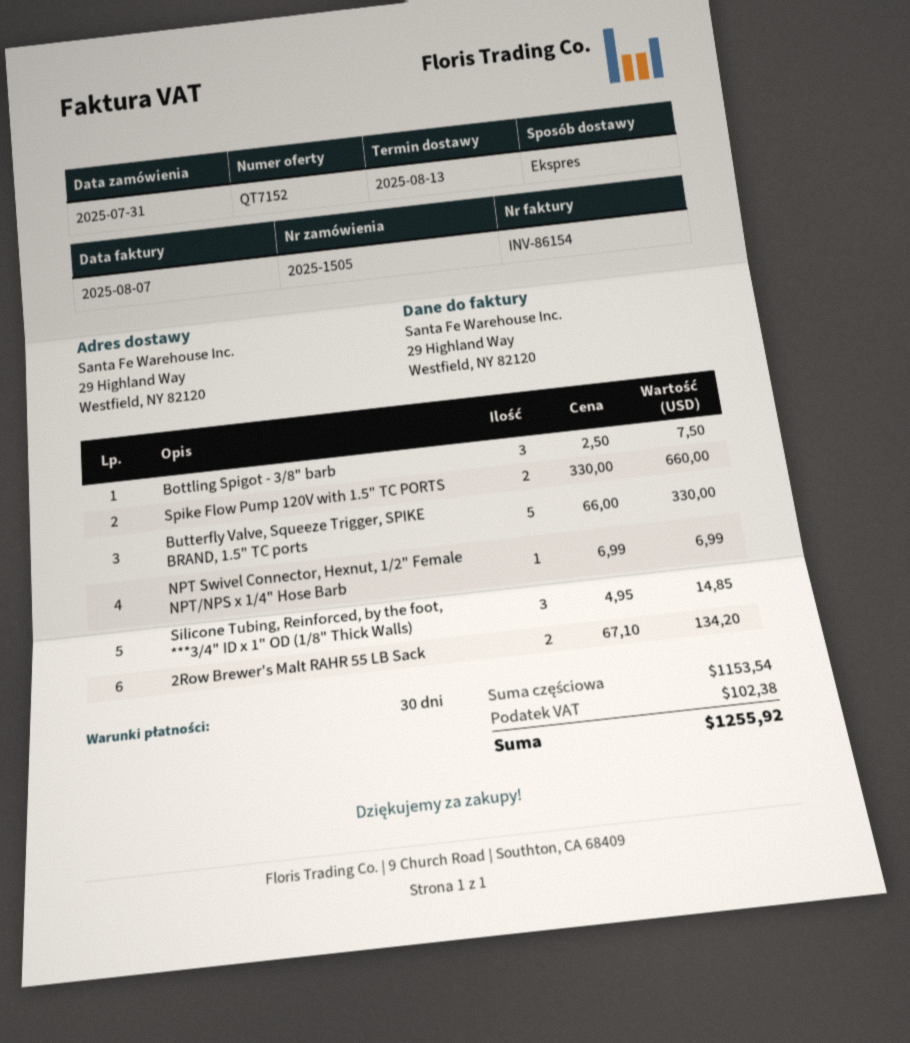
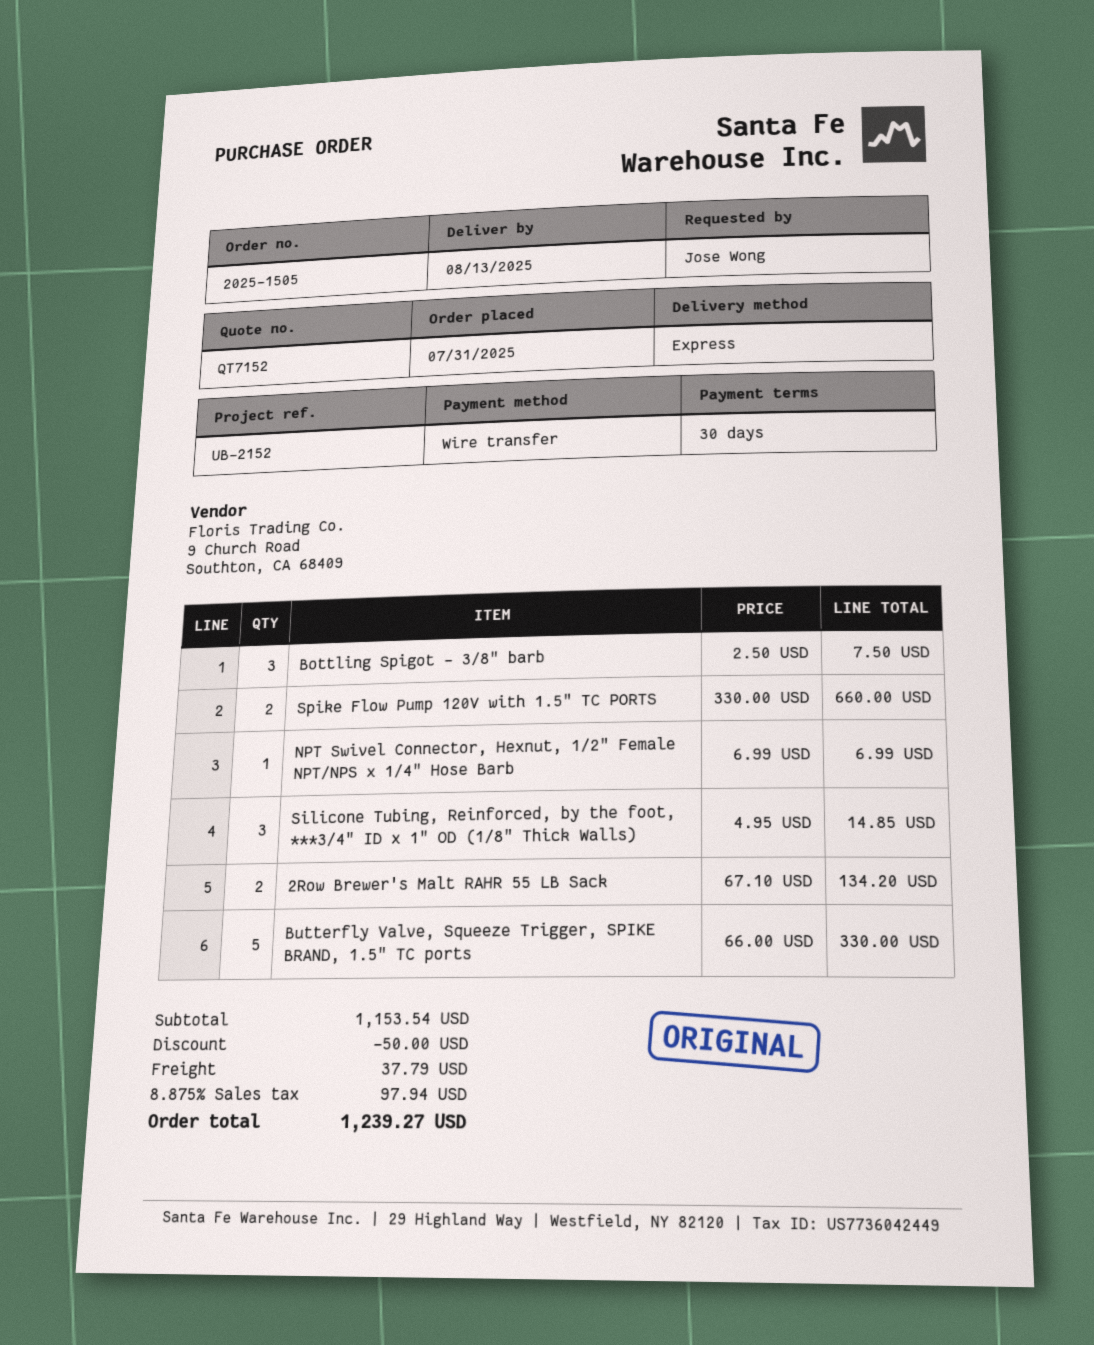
discount: none -> 50.00
shipping: none -> 37.79
tax: 102.38 -> 97.94
total: 1255.92 -> 1239.27

